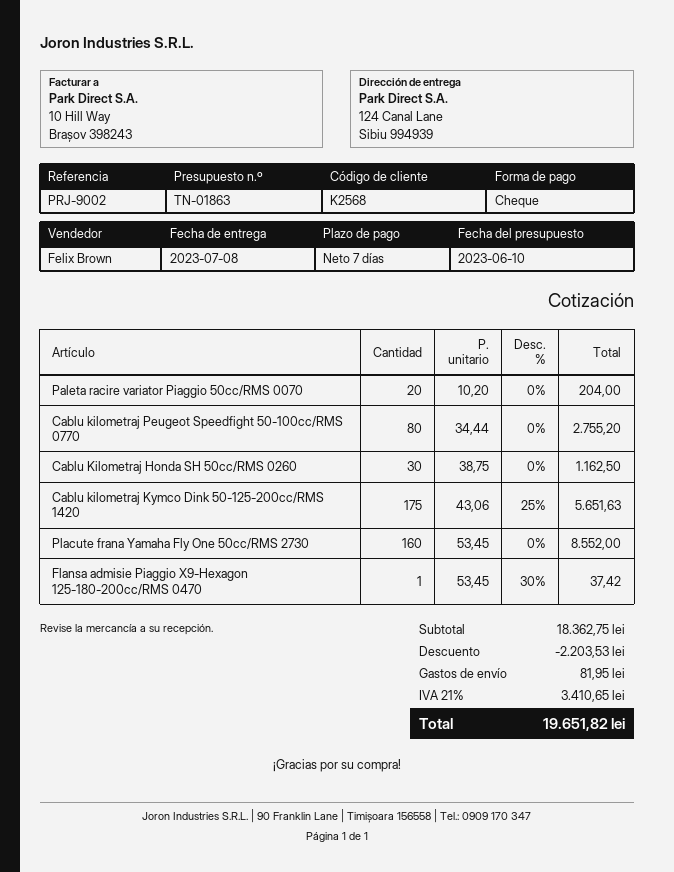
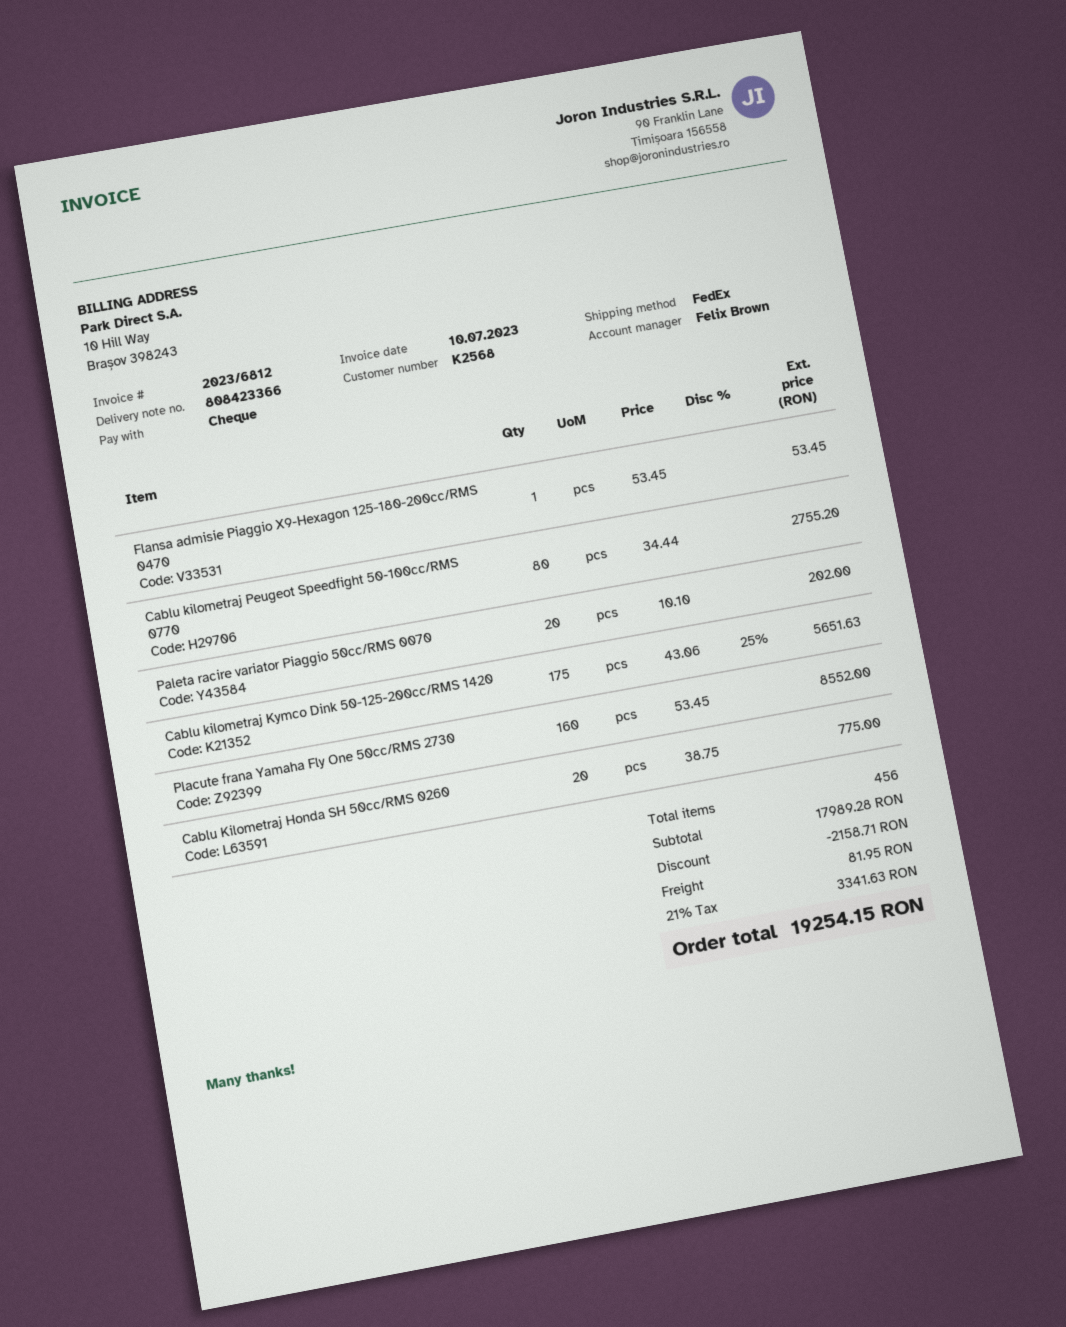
Paleta racire variator Piaggio 50cc/RMS 0070: 20 x 10.20 = 204.00 -> 20 x 10.10 = 202.00
Cablu Kilometraj Honda SH 50cc/RMS 0260: 30 x 38.75 = 1162.50 -> 20 x 38.75 = 775.00
Flansa admisie Piaggio X9-Hexagon 125-180-200cc/RMS 0470: 1 x 53.45 - 30% = 37.42 -> 1 x 53.45 = 53.45
subtotal: 18362.75 -> 17989.28
discount: 2203.53 -> 2158.71
tax: 21% = 3410.65 -> 21% = 3341.63
total: 19651.82 -> 19254.15

